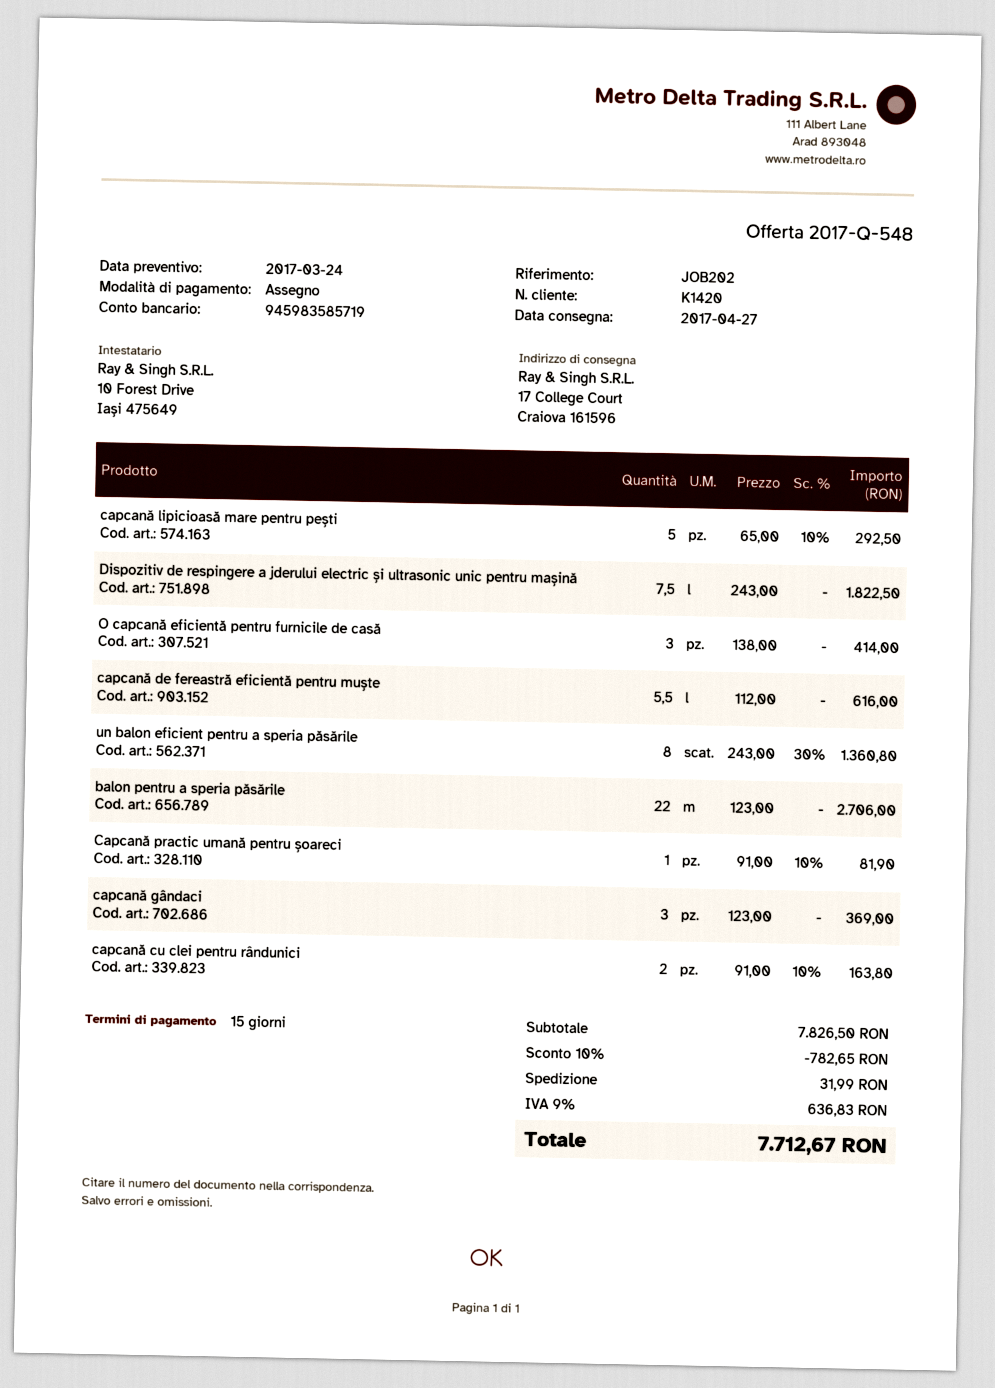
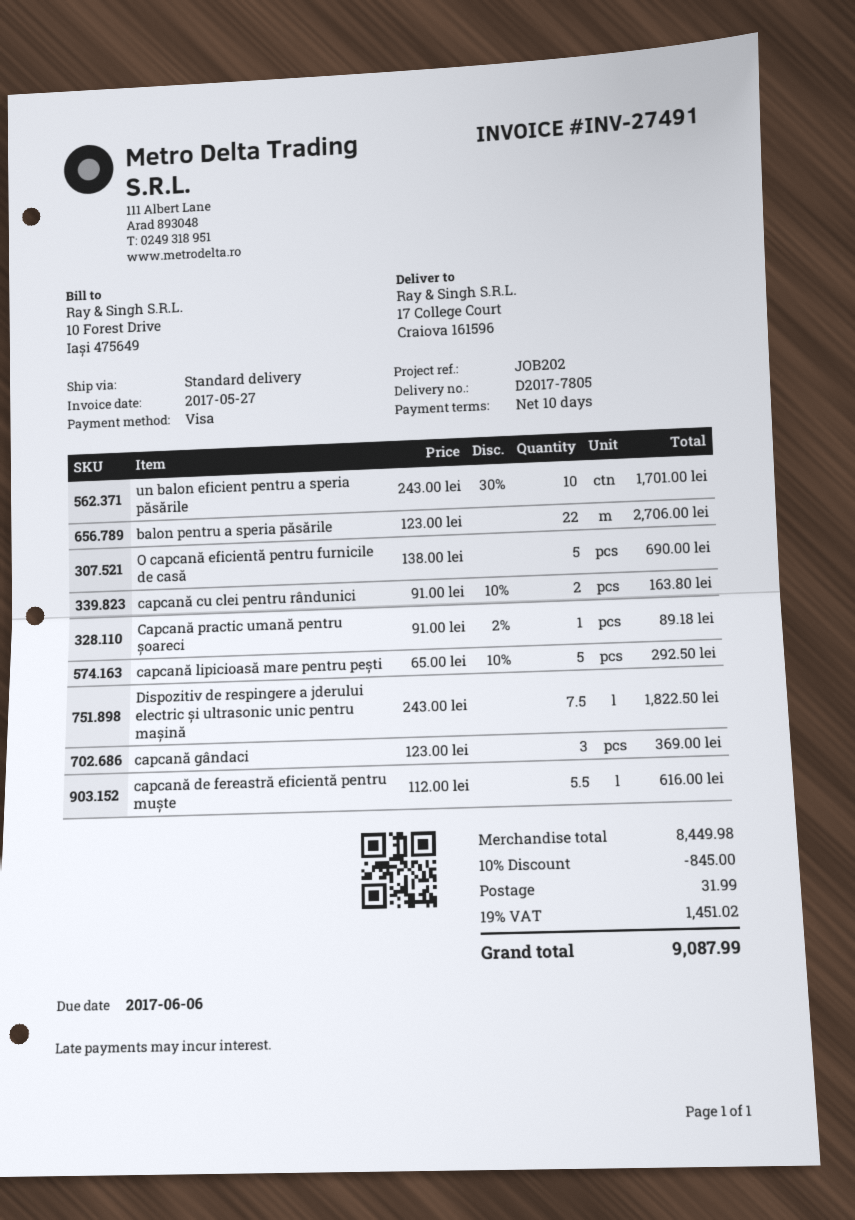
payment terms: 15 days -> 10 days
payment method: cheque -> Visa
O capcană eficientă pentru furnicile de casă: 3 x 138.00 = 414.00 -> 5 x 138.00 = 690.00
un balon eficient pentru a speria păsările: 8 x 243.00 - 30% = 1360.80 -> 10 x 243.00 - 30% = 1701.00
Capcană practic umană pentru șoareci: 1 x 91.00 - 10% = 81.90 -> 1 x 91.00 - 2% = 89.18
subtotal: 7826.50 -> 8449.98
discount: 10% = 782.65 -> 10% = 845.00
tax: 9% = 636.83 -> 19% = 1451.02
total: 7712.67 -> 9087.99

